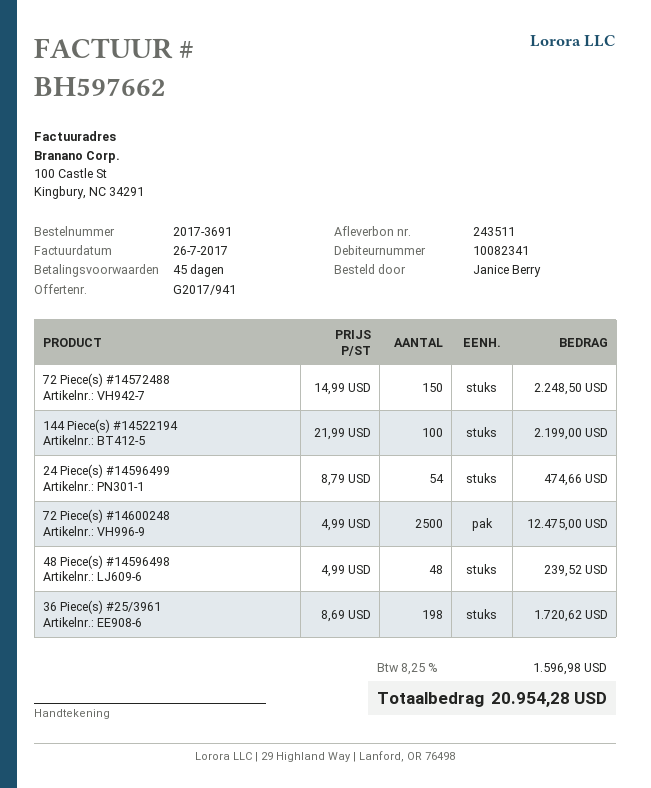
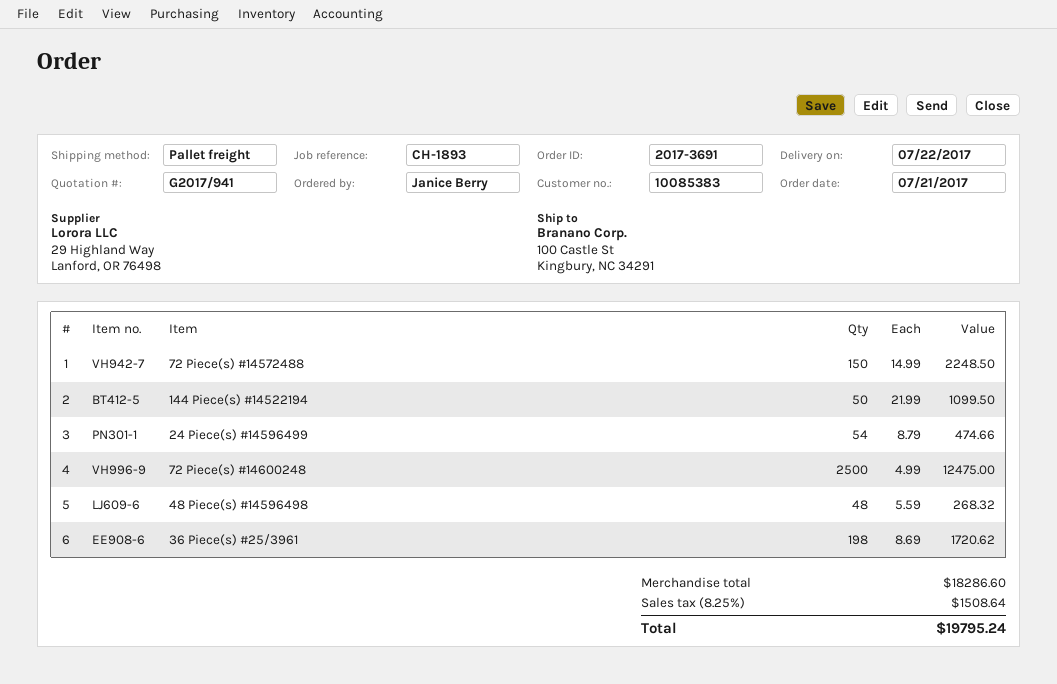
customer number: 10082341 -> 10085383
144 Piece(s) #14522194: 100 x 21.99 = 2199.00 -> 50 x 21.99 = 1099.50
48 Piece(s) #14596498: 48 x 4.99 = 239.52 -> 48 x 5.59 = 268.32
tax: 8.25% = 1596.98 -> 8.25% = 1508.64
total: 20954.28 -> 19795.24

